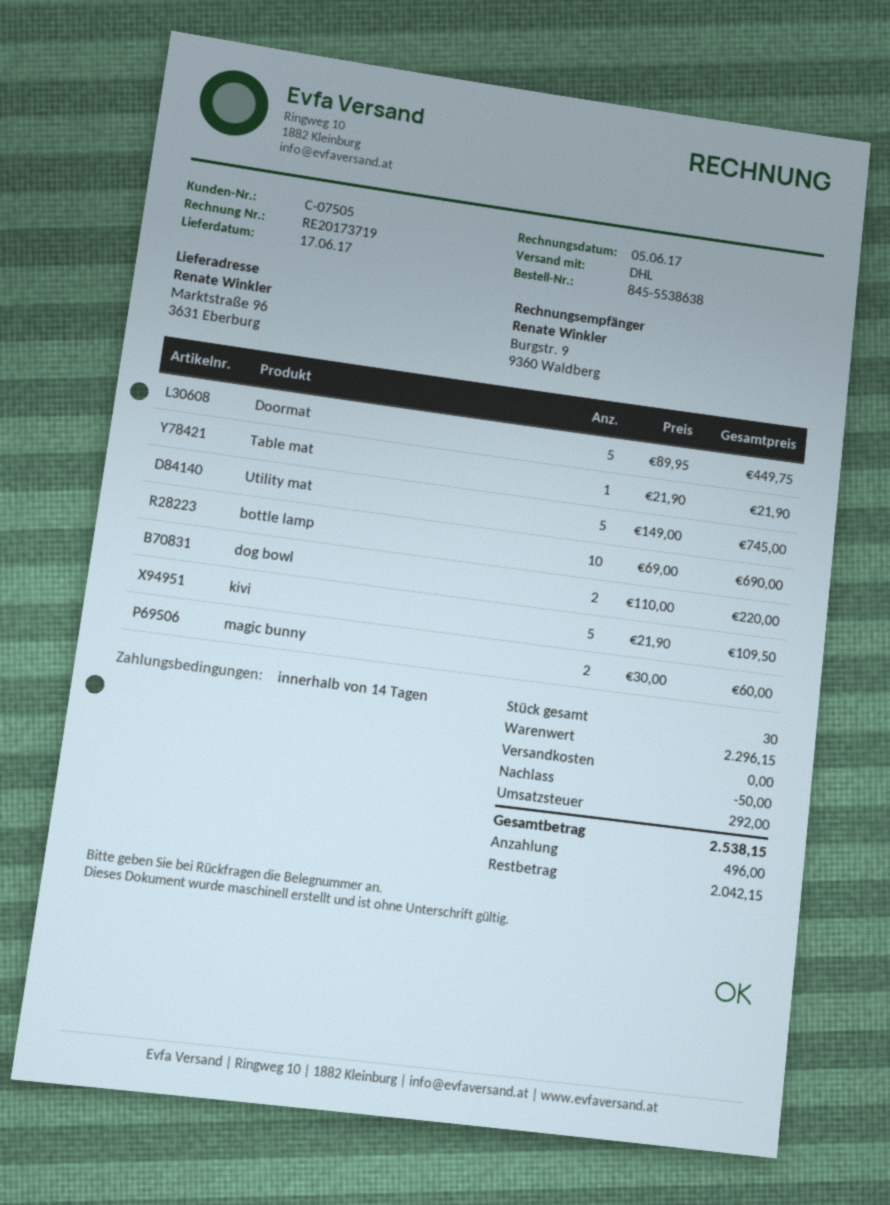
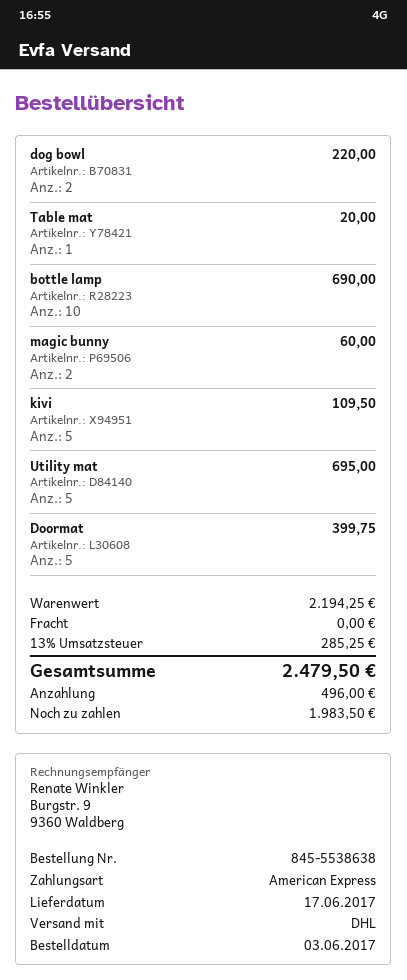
Doormat: 5 for 449.75 -> 5 for 399.75
Table mat: 1 for 21.90 -> 1 for 20.00
Utility mat: 5 for 745.00 -> 5 for 695.00
subtotal: 2296.15 -> 2194.25
discount: 50.00 -> none
tax: 292.00 -> 285.25
total: 2538.15 -> 2479.50
balance: 2042.15 -> 1983.50

